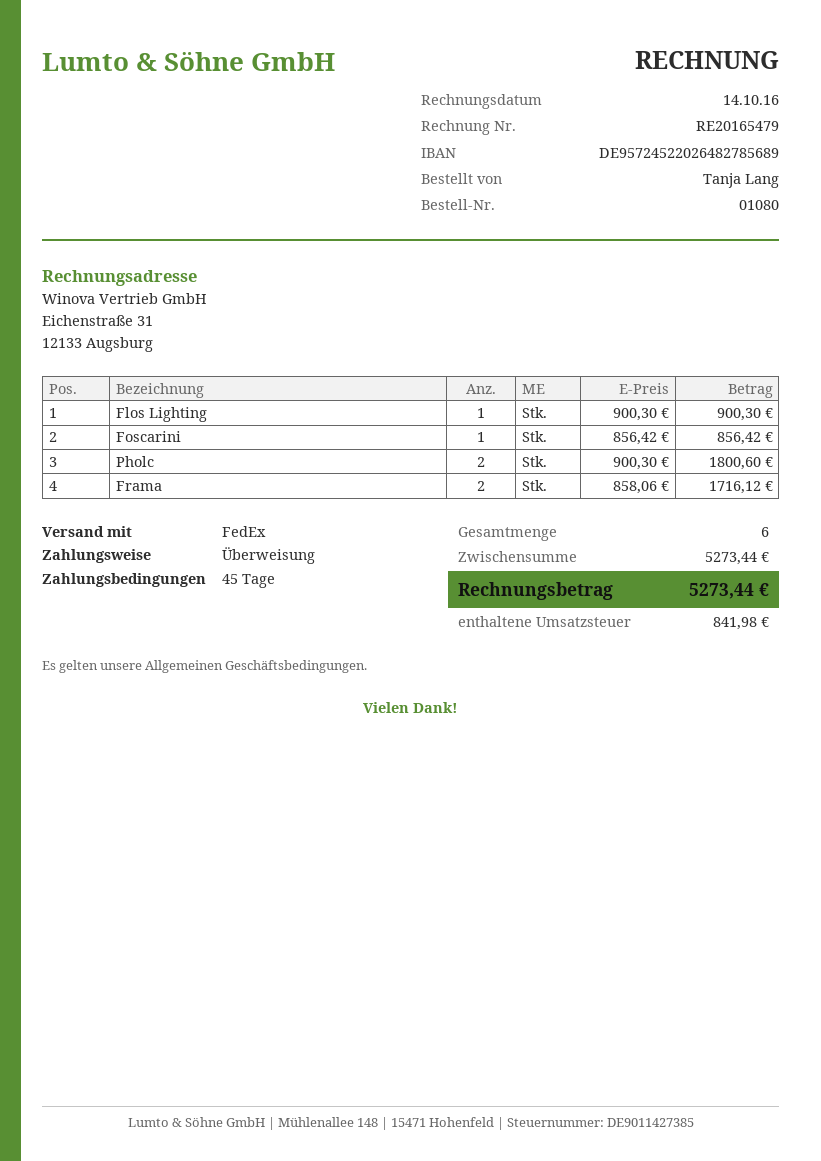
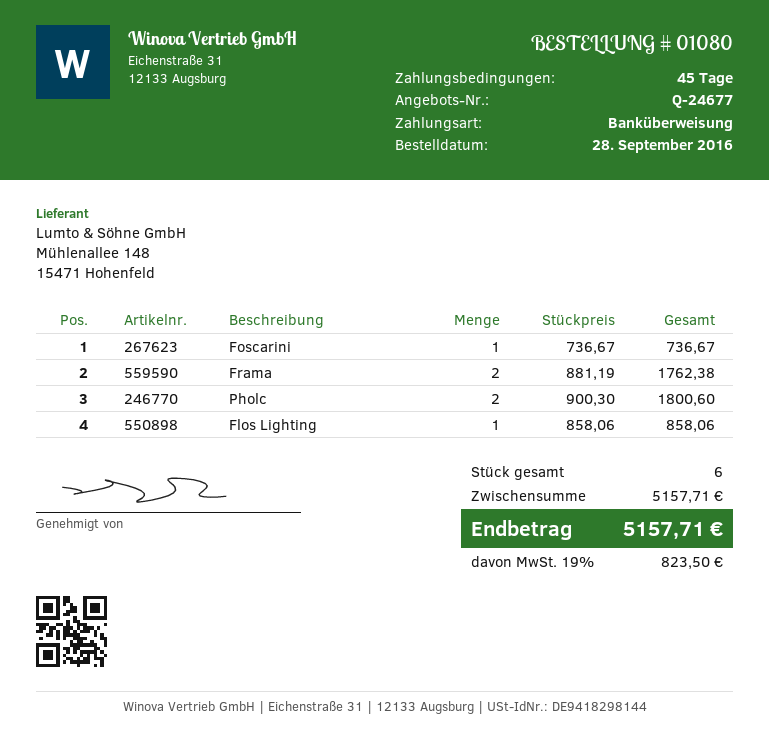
Flos Lighting: 1 x 900.30 = 900.30 -> 1 x 858.06 = 858.06
Foscarini: 1 x 856.42 = 856.42 -> 1 x 736.67 = 736.67
Frama: 2 x 858.06 = 1716.12 -> 2 x 881.19 = 1762.38
subtotal: 5273.44 -> 5157.71
tax: 841.98 -> 823.50
total: 5273.44 -> 5157.71

